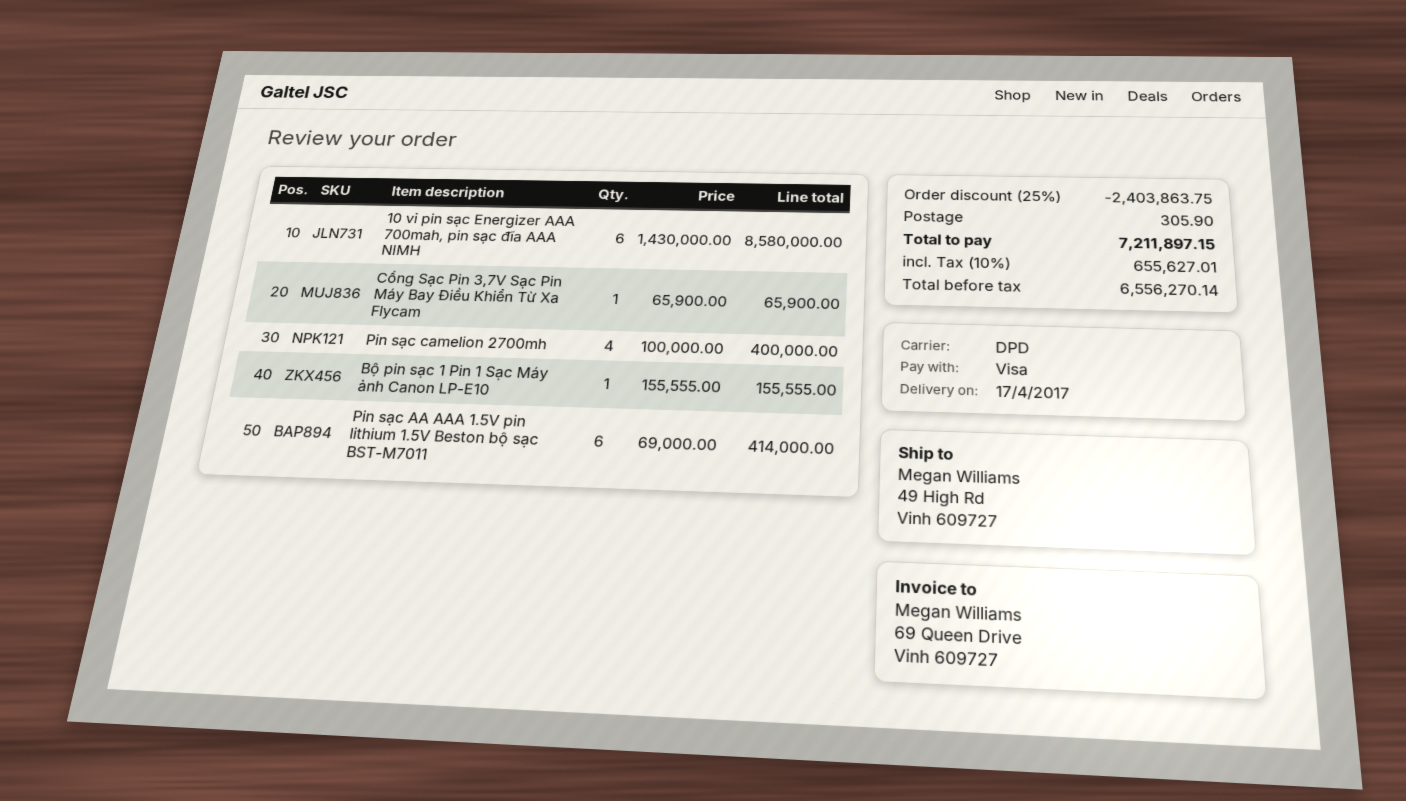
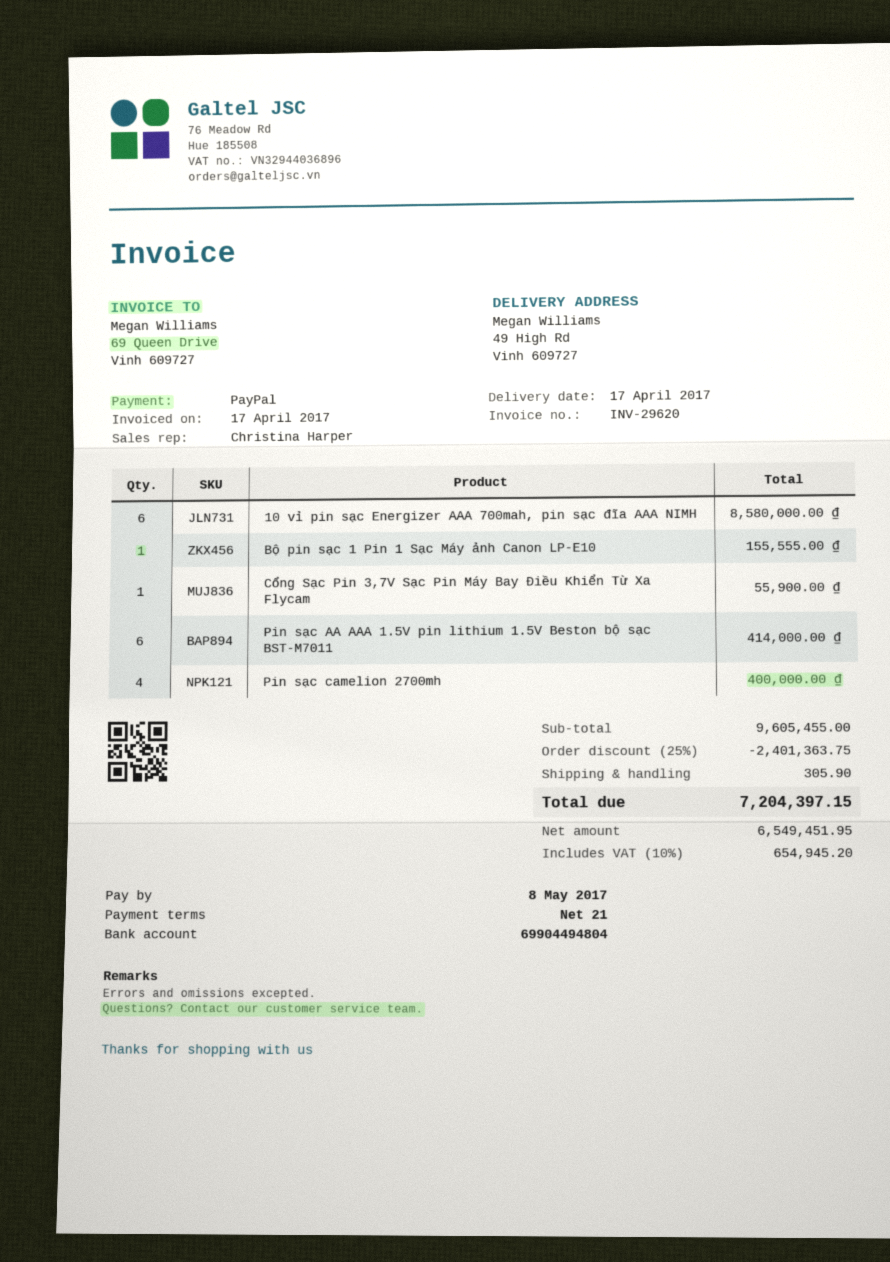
payment method: Visa -> PayPal
Cổng Sạc Pin 3,7V Sạc Pin Máy Bay Điều Khiển Từ Xa Flycam: 1 for 65900.00 -> 1 for 55900.00
discount: 25% = 2403863.75 -> 25% = 2401363.75
net: 6556270.14 -> 6549451.95
tax: 10% = 655627.01 -> 10% = 654945.20
total: 7211897.15 -> 7204397.15

